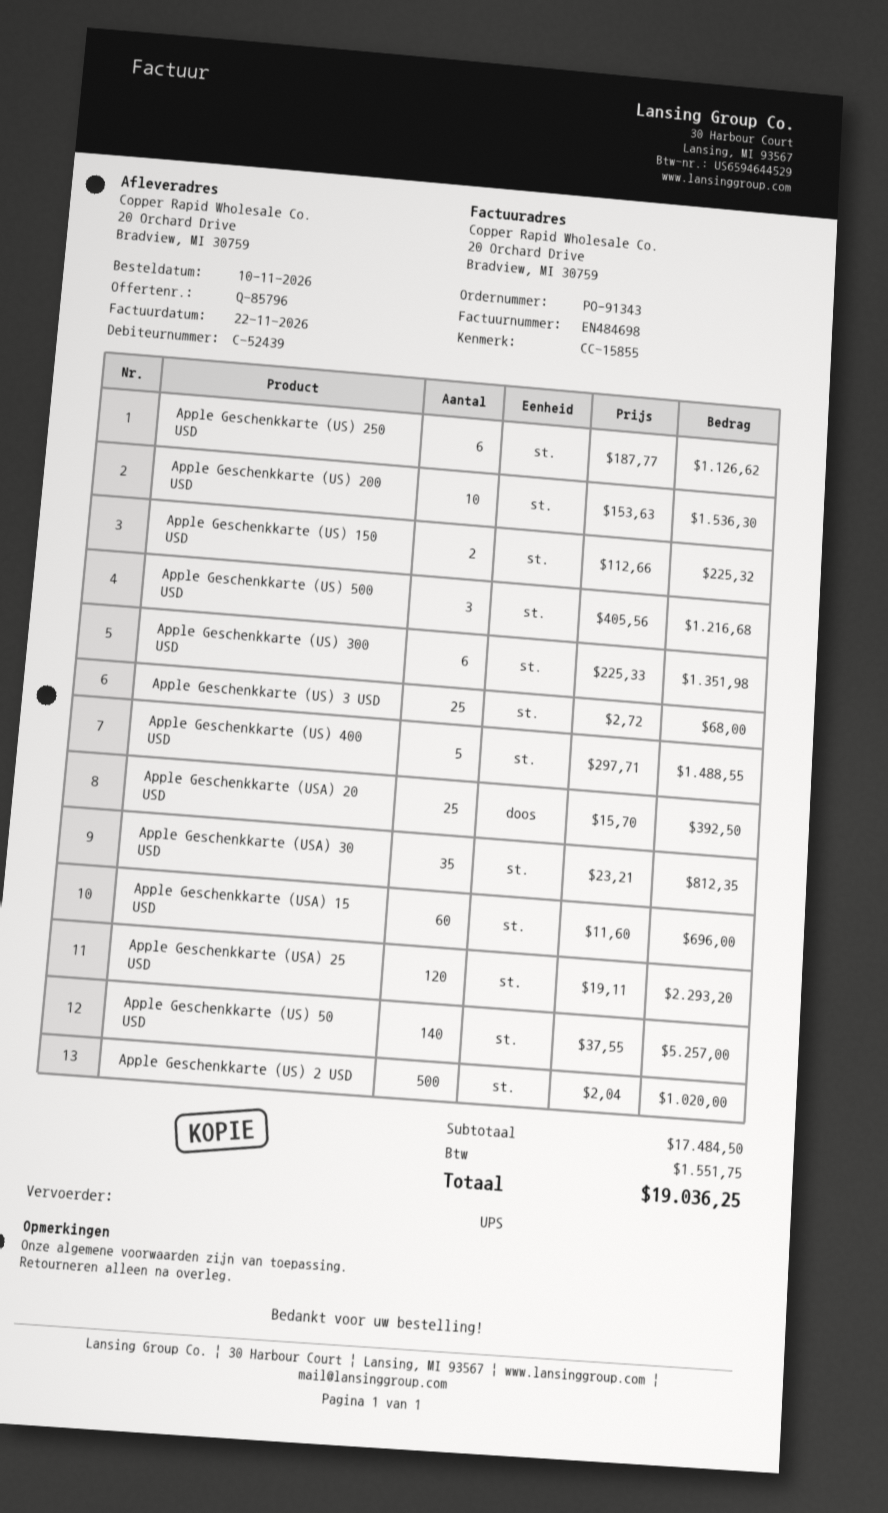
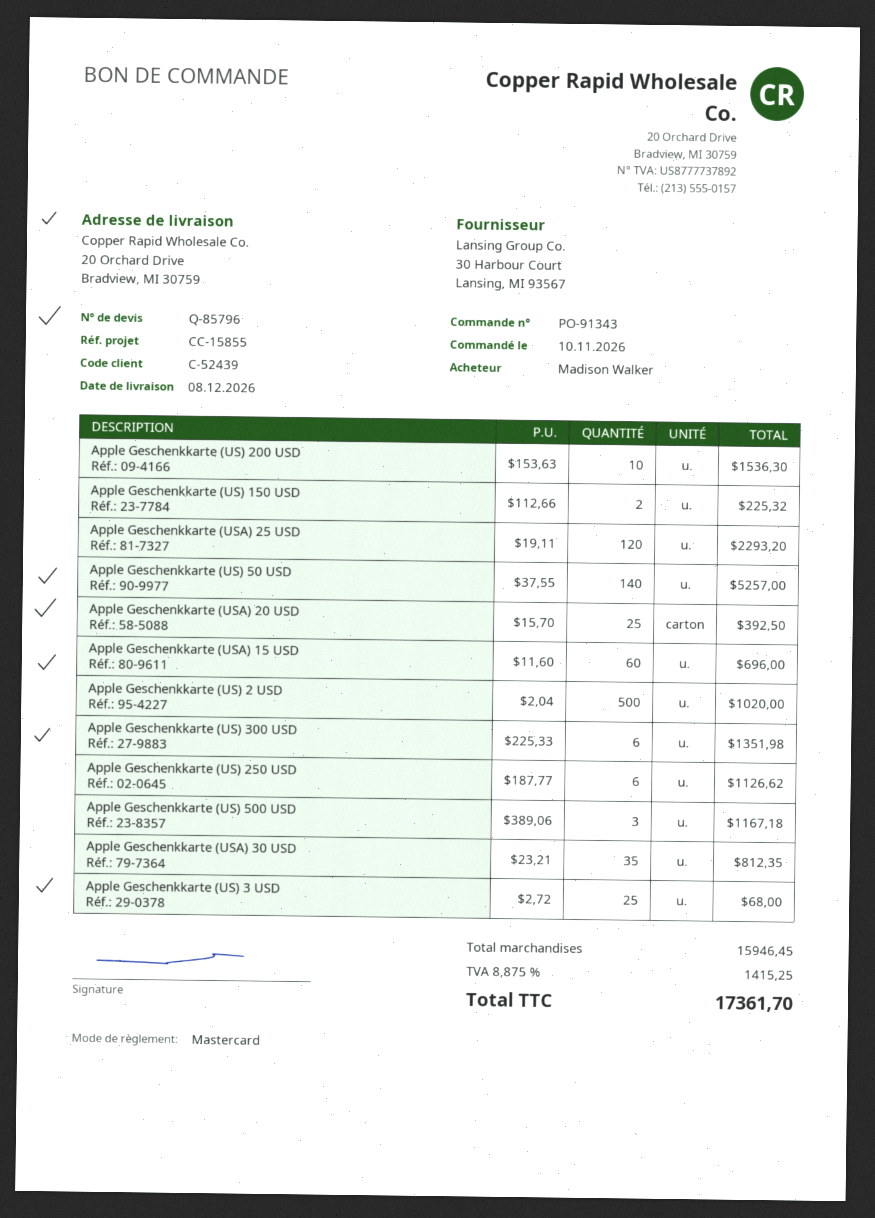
Apple Geschenkkarte (US) 500 USD: 3 x 405.56 = 1216.68 -> 3 x 389.06 = 1167.18
Apple Geschenkkarte (US) 400 USD: 5 x 297.71 = 1488.55 -> none
subtotal: 17484.50 -> 15946.45
tax: 1551.75 -> 1415.25
total: 19036.25 -> 17361.70

